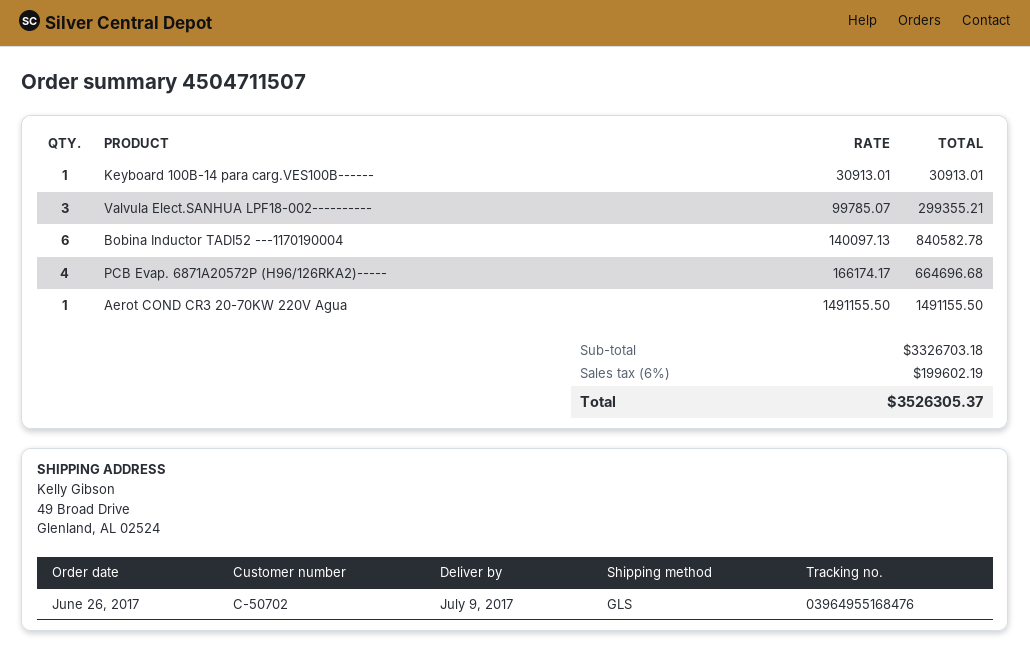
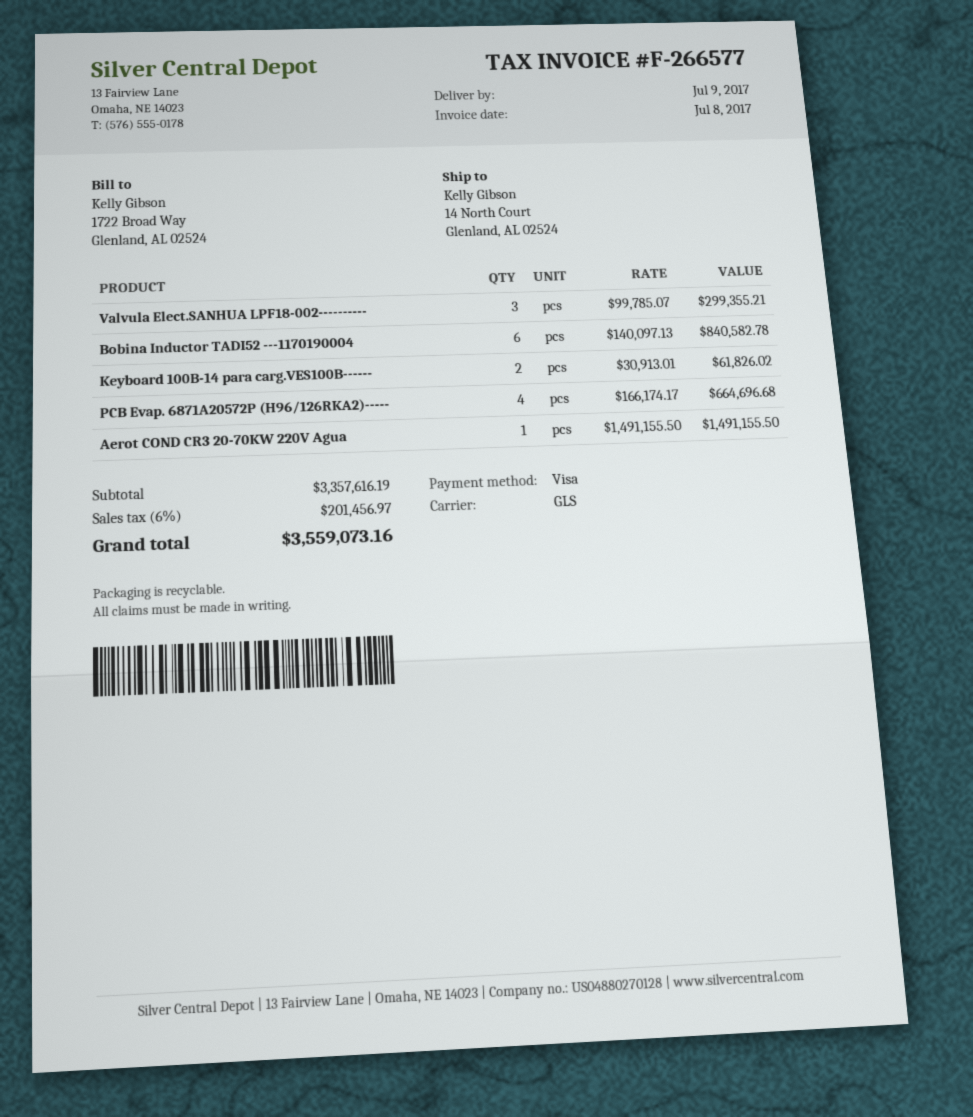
ship to: 49 Broad Drive, Glenland, AL 02524 -> 14 North Court, Glenland, AL 02524
Keyboard 100B-14 para carg.VES100B------: 1 x 30913.01 = 30913.01 -> 2 x 30913.01 = 61826.02
subtotal: 3326703.18 -> 3357616.19
tax: 6% = 199602.19 -> 6% = 201456.97
total: 3526305.37 -> 3559073.16

